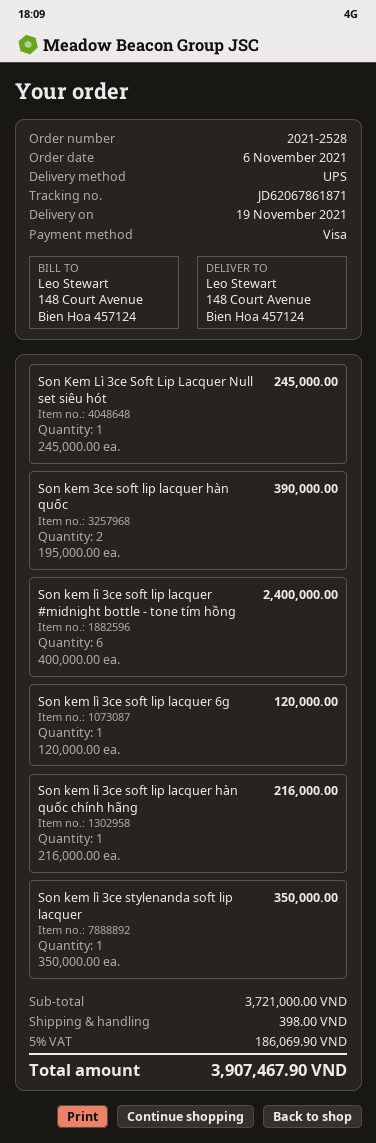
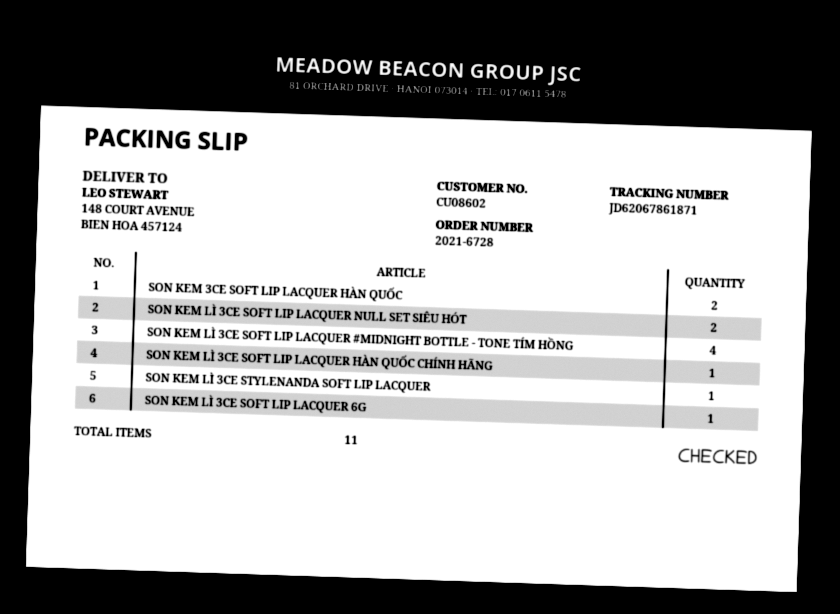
order number: 2021-2528 -> 2021-6728
Son Kem Lì 3ce Soft Lip Lacquer Null set siêu hót: 1 -> 2
Son kem lì 3ce soft lip lacquer #midnight bottle - tone tím hồng: 6 -> 4

